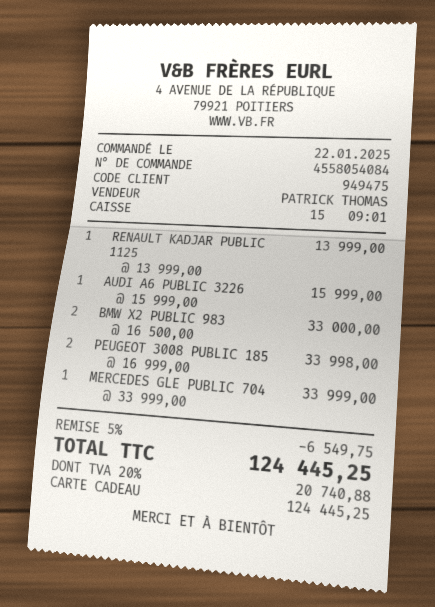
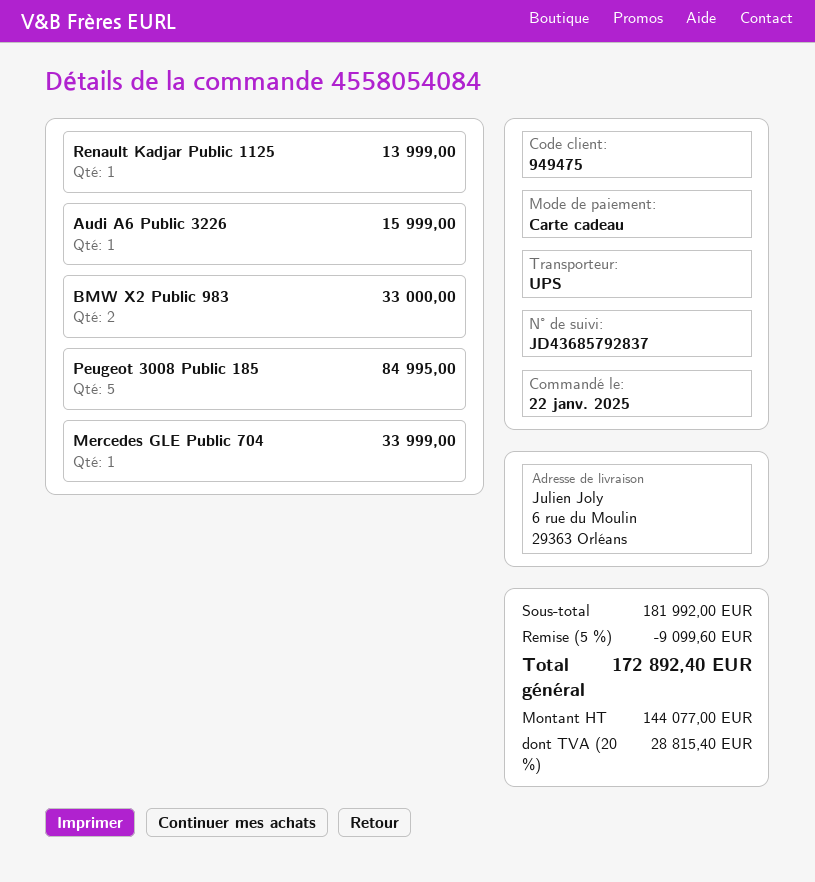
PEUGEOT 3008 PUBLIC 185: 2 for 33998.00 -> 5 for 84995.00
discount: 5% = 6549.75 -> 5% = 9099.60
tax: 20% = 20740.88 -> 20% = 28815.40
total: 124445.25 -> 172892.40

